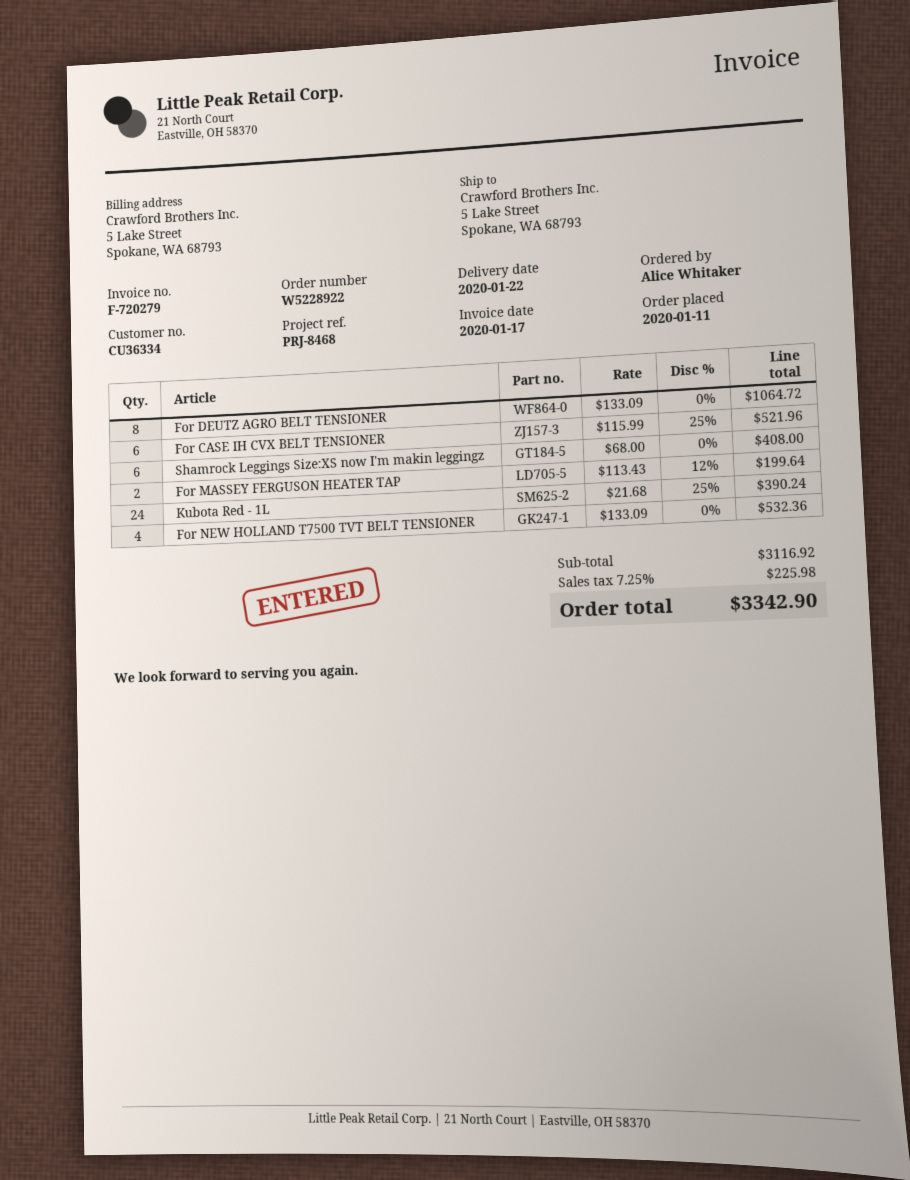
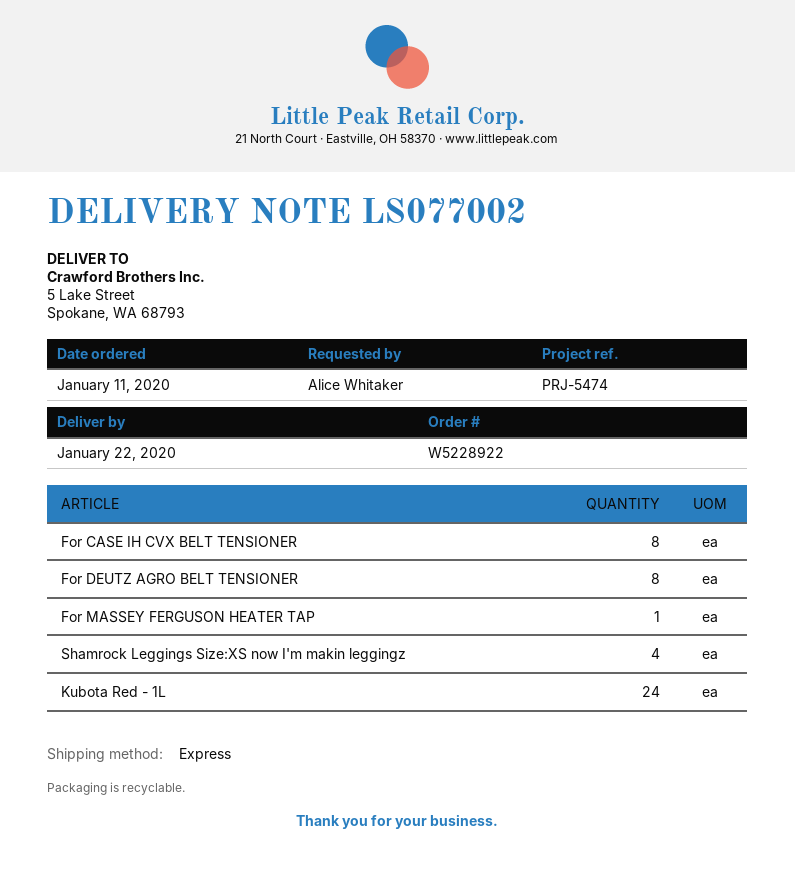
reference: PRJ-8468 -> PRJ-5474
For CASE IH CVX BELT TENSIONER: 6 -> 8
Shamrock Leggings Size:XS now I'm makin leggingz: 6 -> 4
For MASSEY FERGUSON HEATER TAP: 2 -> 1
For NEW HOLLAND T7500 TVT BELT TENSIONER: 4 -> none

